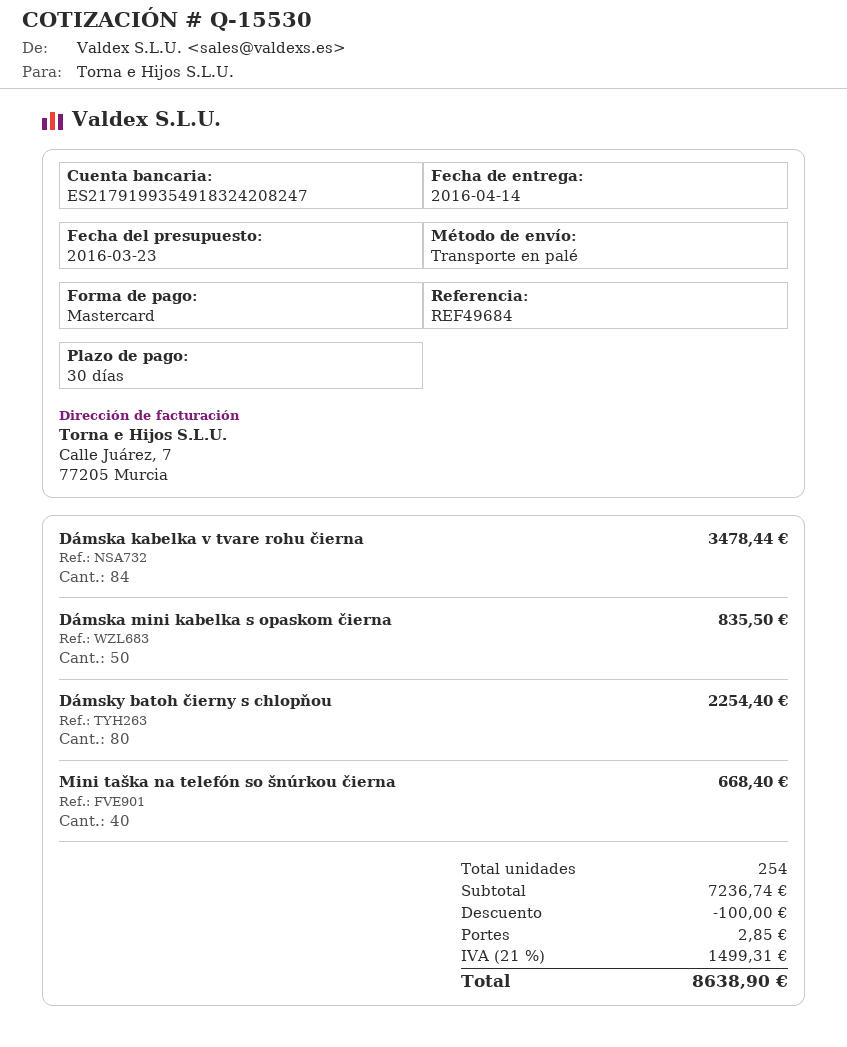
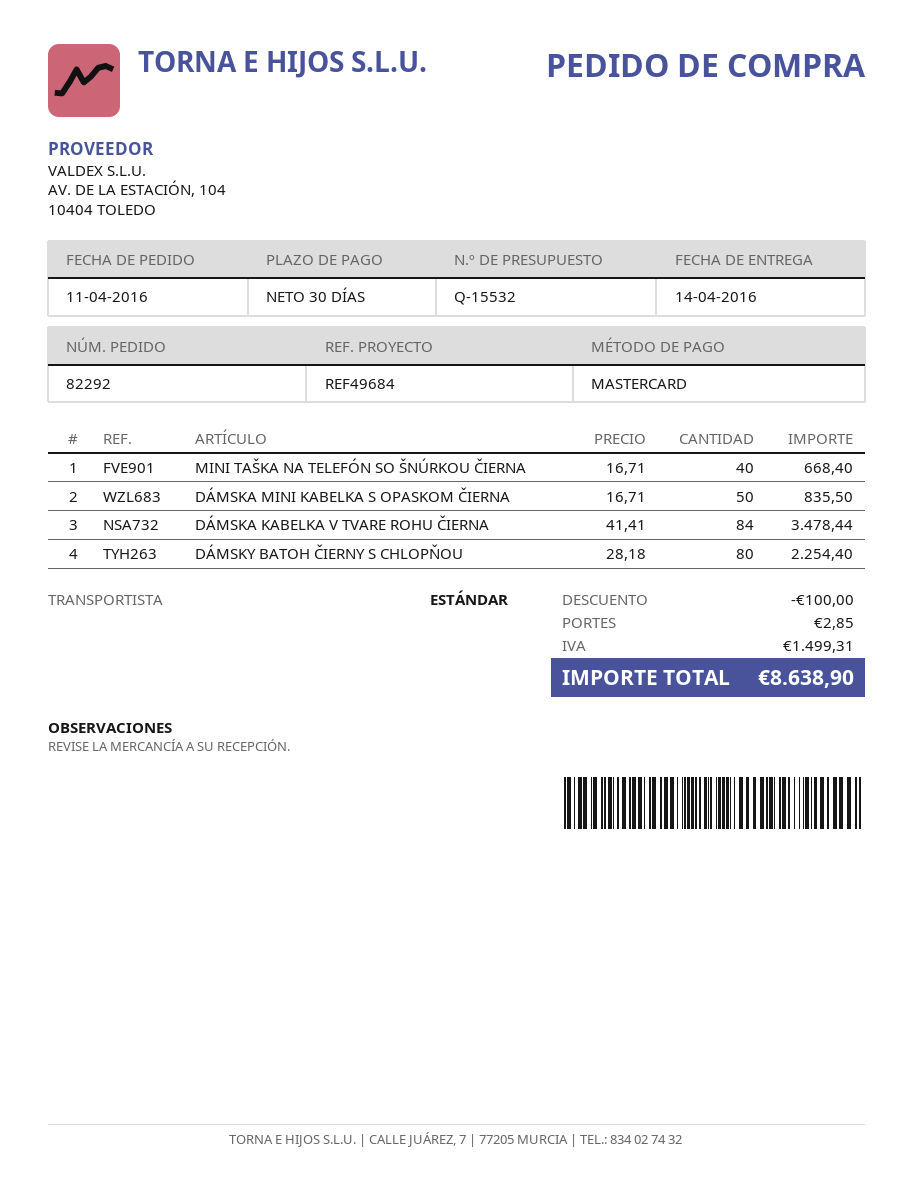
quote number: Q-15530 -> Q-15532
shipping method: pallet freight -> standard

